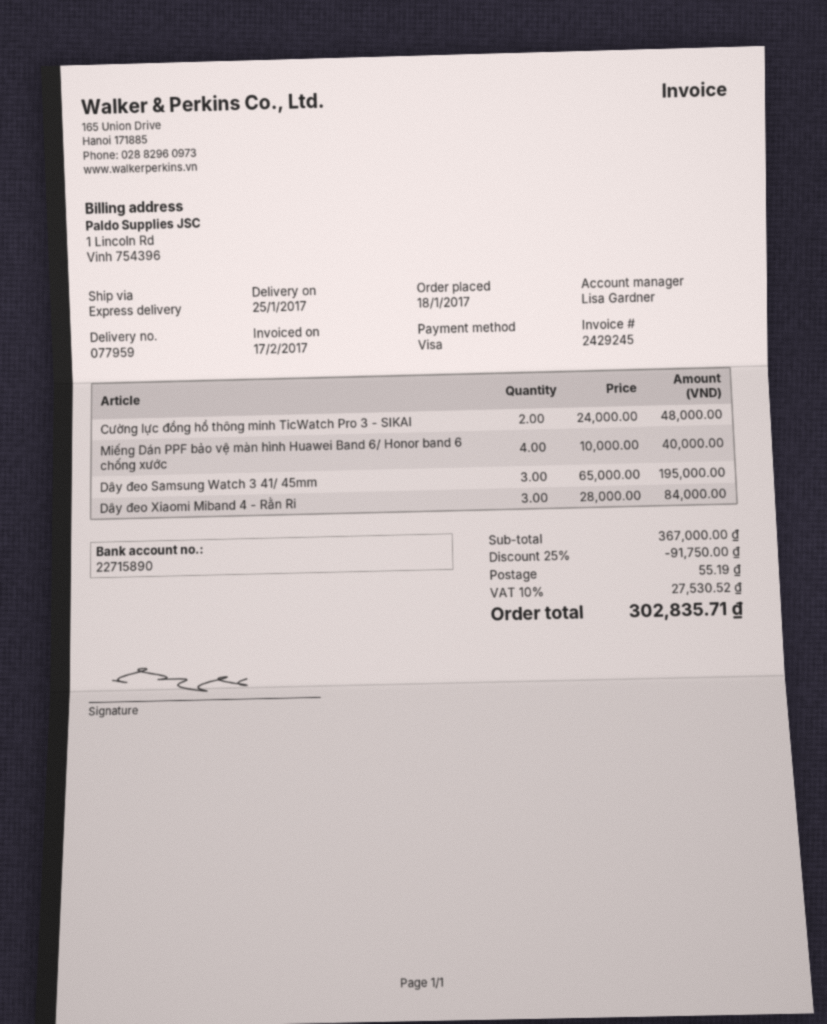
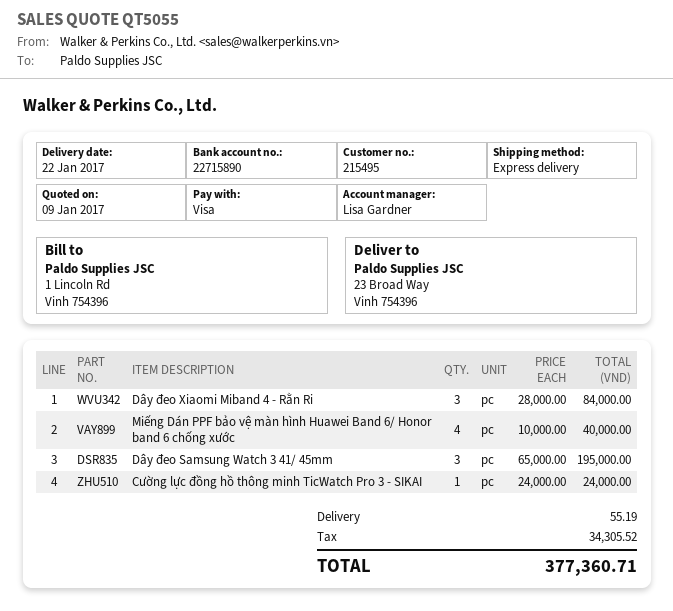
delivery date: 2017-01-25 -> 2017-01-22
Cường lực đồng hồ thông minh TicWatch Pro 3 - SIKAI: 2 x 24000.00 = 48000.00 -> 1 x 24000.00 = 24000.00
discount: 25% = 91750.00 -> none
tax: 27530.52 -> 34305.52
total: 302835.71 -> 377360.71

